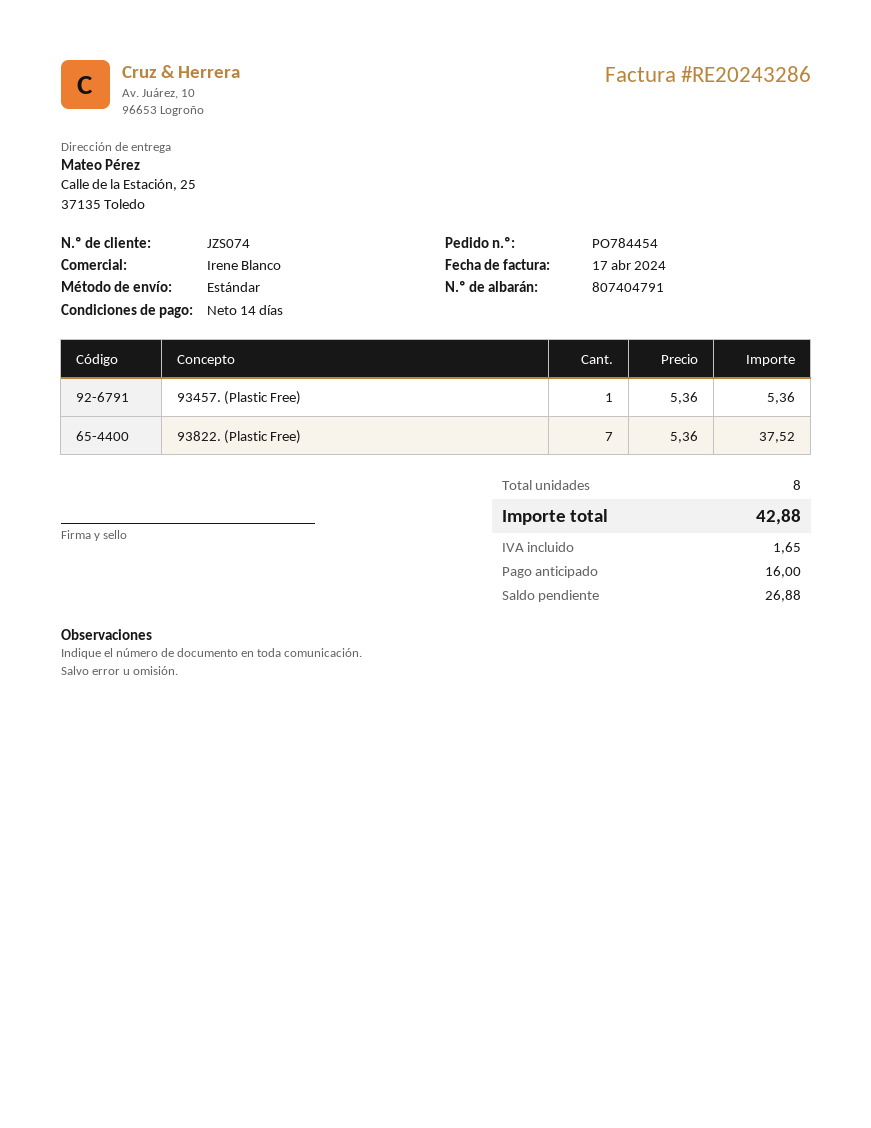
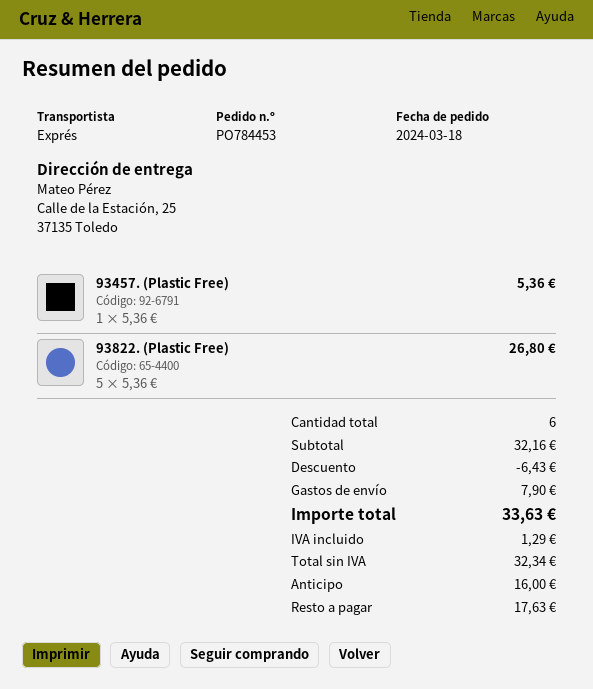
order number: PO784454 -> PO784453
shipping method: standard -> express
93822. (Plastic Free): 7 x 5.36 = 37.52 -> 5 x 5.36 = 26.80
total quantity: 8 -> 6
discount: none -> 6.43
shipping: none -> 7.90
tax: 1.65 -> 1.29
total: 42.88 -> 33.63
balance: 26.88 -> 17.63

